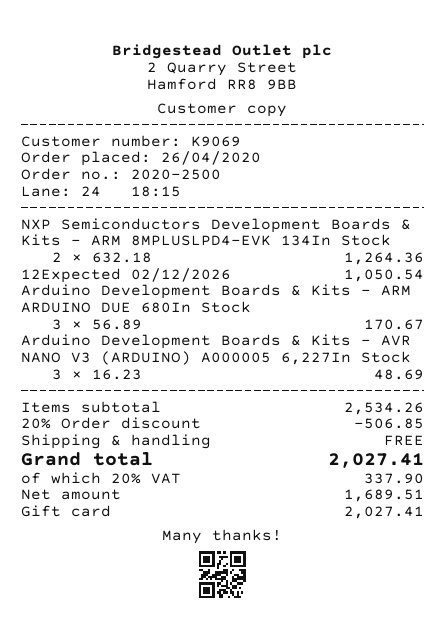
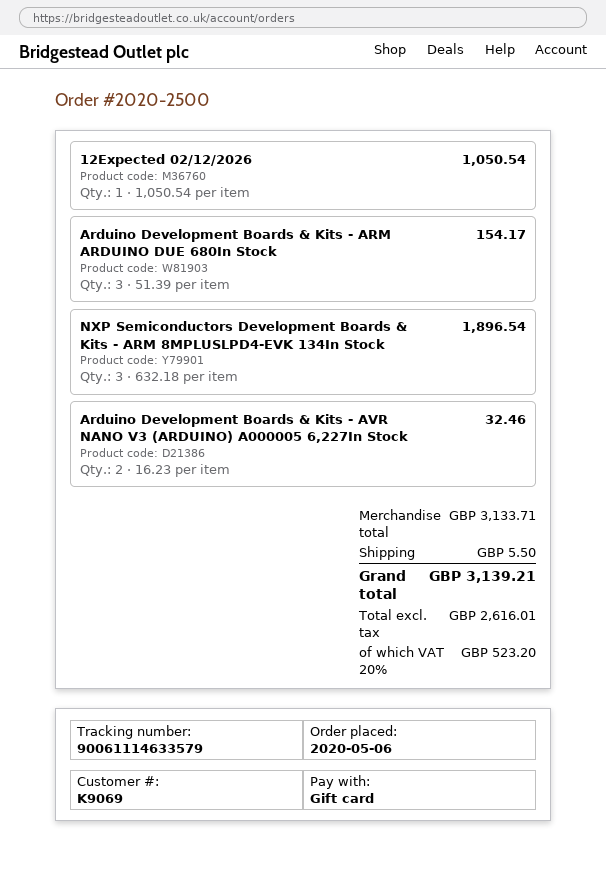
order date: 2020-04-26 -> 2020-05-06
NXP Semiconductors Development Boards & Kits - ARM 8MPLUSLPD4-EVK 134In Stock: 2 x 632.18 = 1264.36 -> 3 x 632.18 = 1896.54
Arduino Development Boards & Kits - ARM ARDUINO DUE 680In Stock: 3 x 56.89 = 170.67 -> 3 x 51.39 = 154.17
Arduino Development Boards & Kits - AVR NANO V3 (ARDUINO) A000005 6,227In Stock: 3 x 16.23 = 48.69 -> 2 x 16.23 = 32.46
subtotal: 2534.26 -> 3133.71
discount: 20% = 506.85 -> none
shipping: 0.00 -> 5.50
net: 1689.51 -> 2616.01
tax: 20% = 337.90 -> 20% = 523.20
total: 2027.41 -> 3139.21

